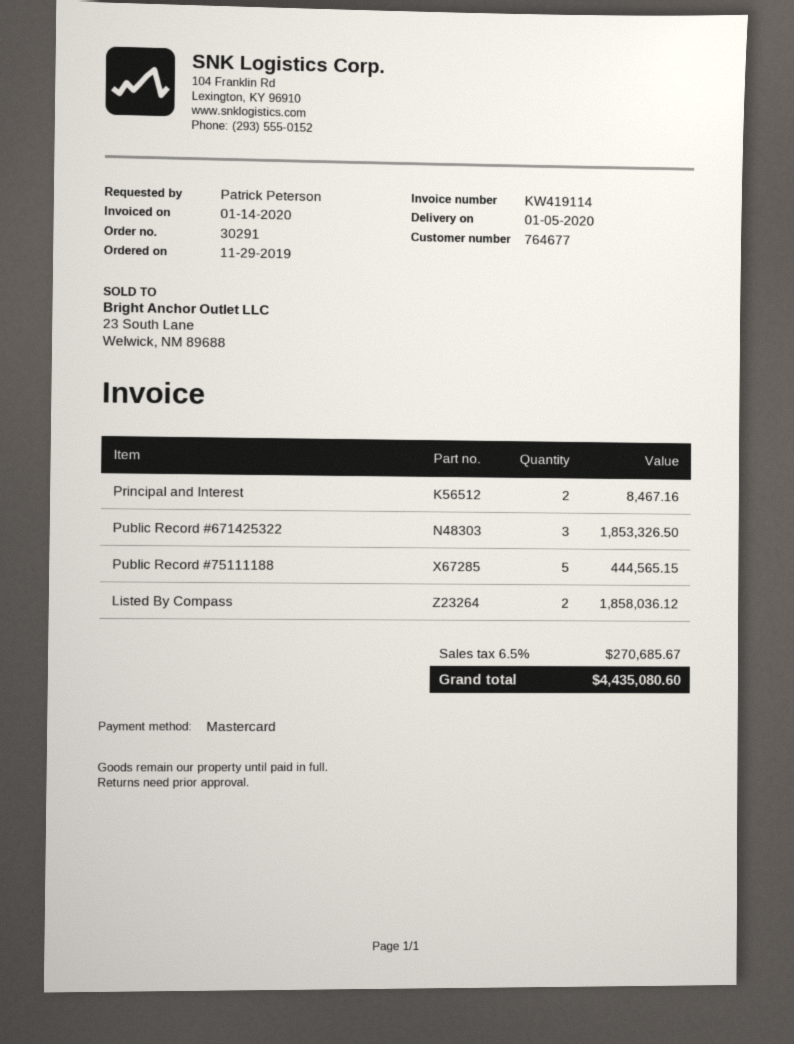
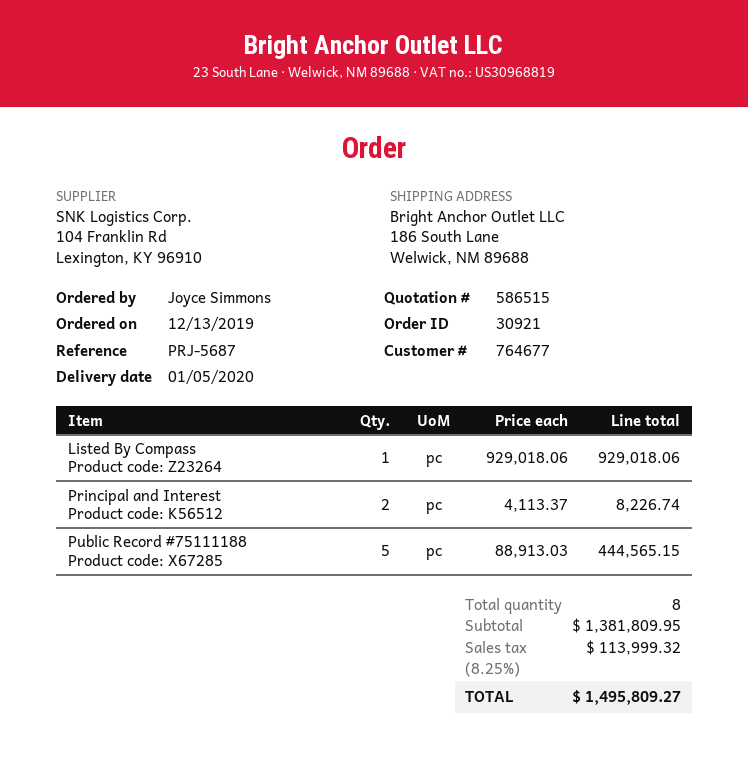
order number: 30291 -> 30921
order date: 2019-11-29 -> 2019-12-13
ordered by: Patrick Peterson -> Joyce Simmons
Principal and Interest: 2 for 8467.16 -> 2 for 8226.74
Public Record #671425322: 3 for 1853326.50 -> none
Listed By Compass: 2 for 1858036.12 -> 1 for 929018.06
tax: 6.5% = 270685.67 -> 8.25% = 113999.32
total: 4435080.60 -> 1495809.27

